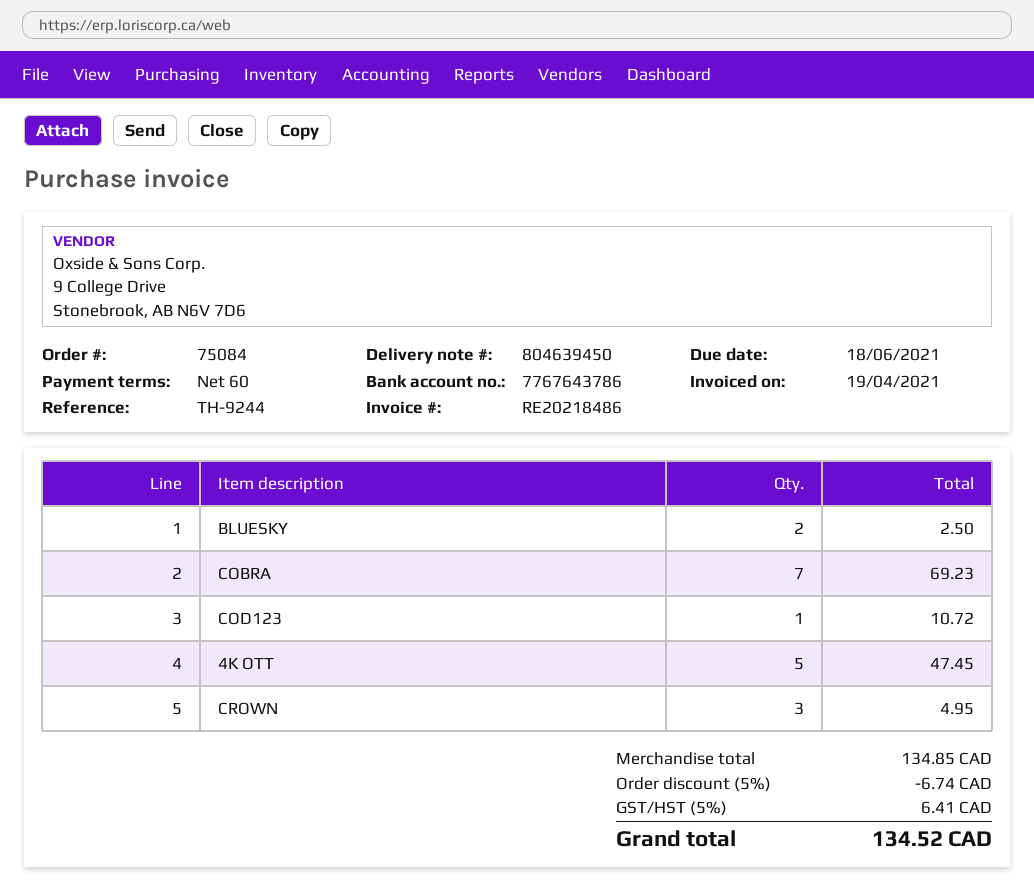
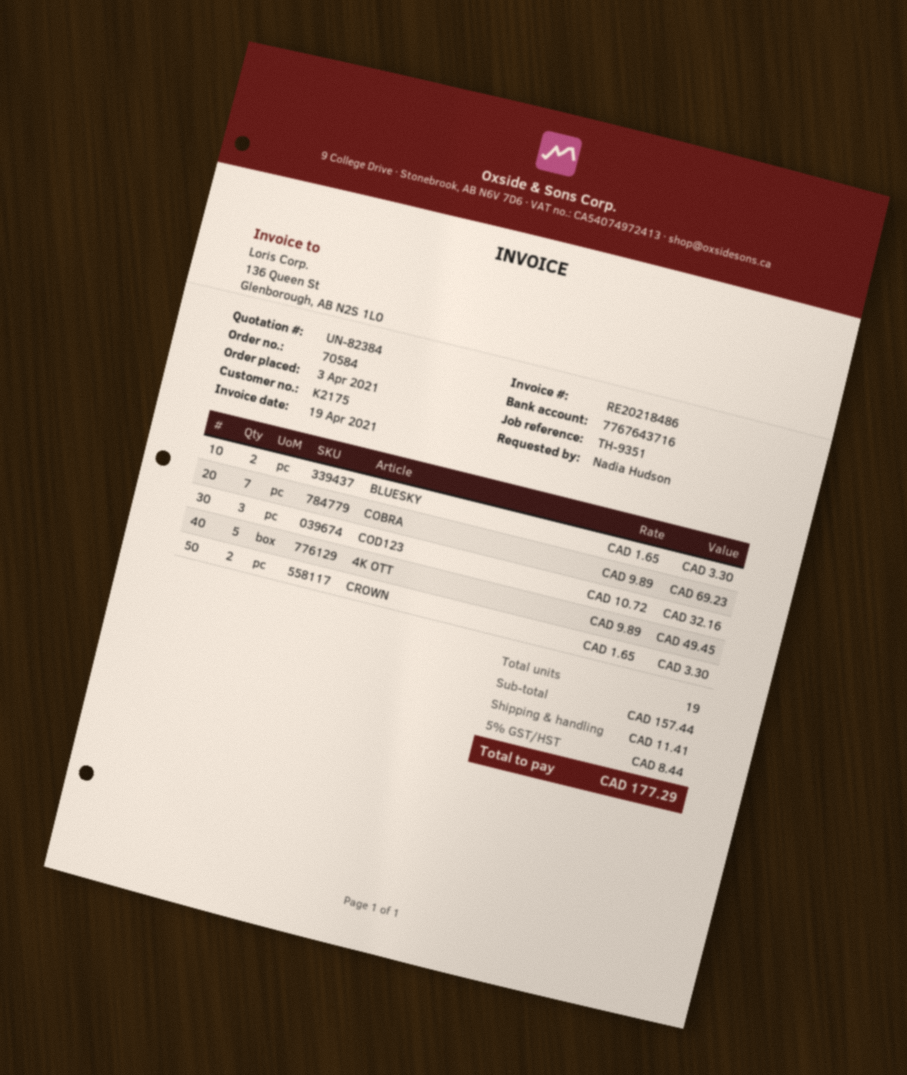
order number: 75084 -> 70584
reference: TH-9244 -> TH-9351
bank account: 7767643786 -> 7767643716
BLUESKY: 2 for 2.50 -> 2 for 3.30
COD123: 1 for 10.72 -> 3 for 32.16
4K OTT: 5 for 47.45 -> 5 for 49.45
CROWN: 3 for 4.95 -> 2 for 3.30
subtotal: 134.85 -> 157.44
discount: 5% = 6.74 -> none
shipping: none -> 11.41
tax: 5% = 6.41 -> 5% = 8.44
total: 134.52 -> 177.29

